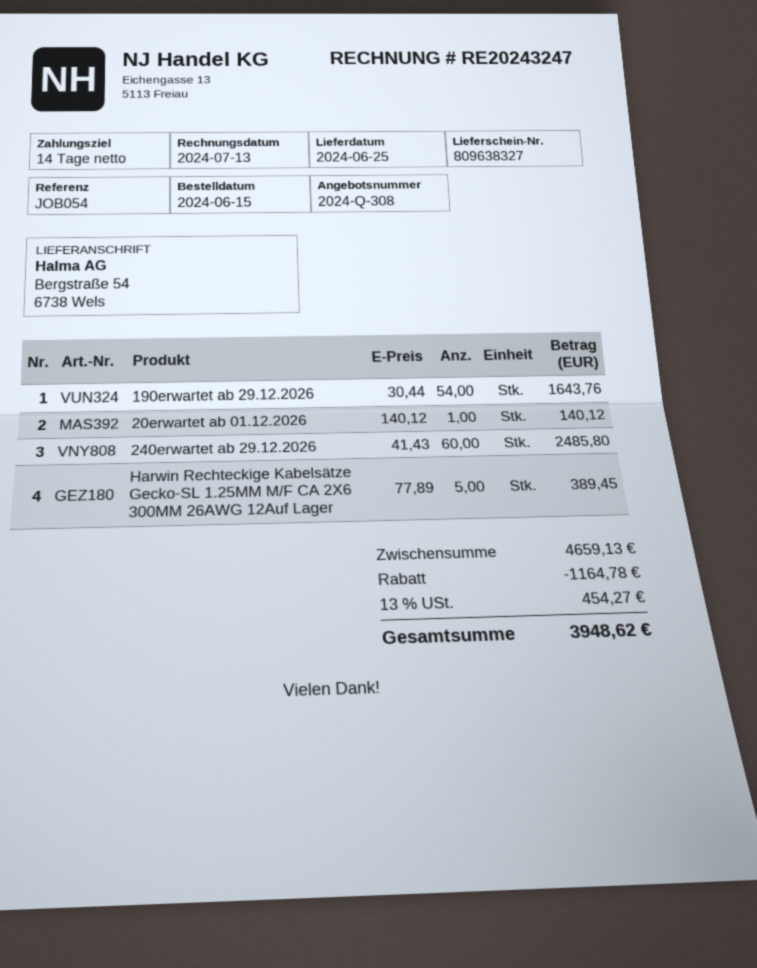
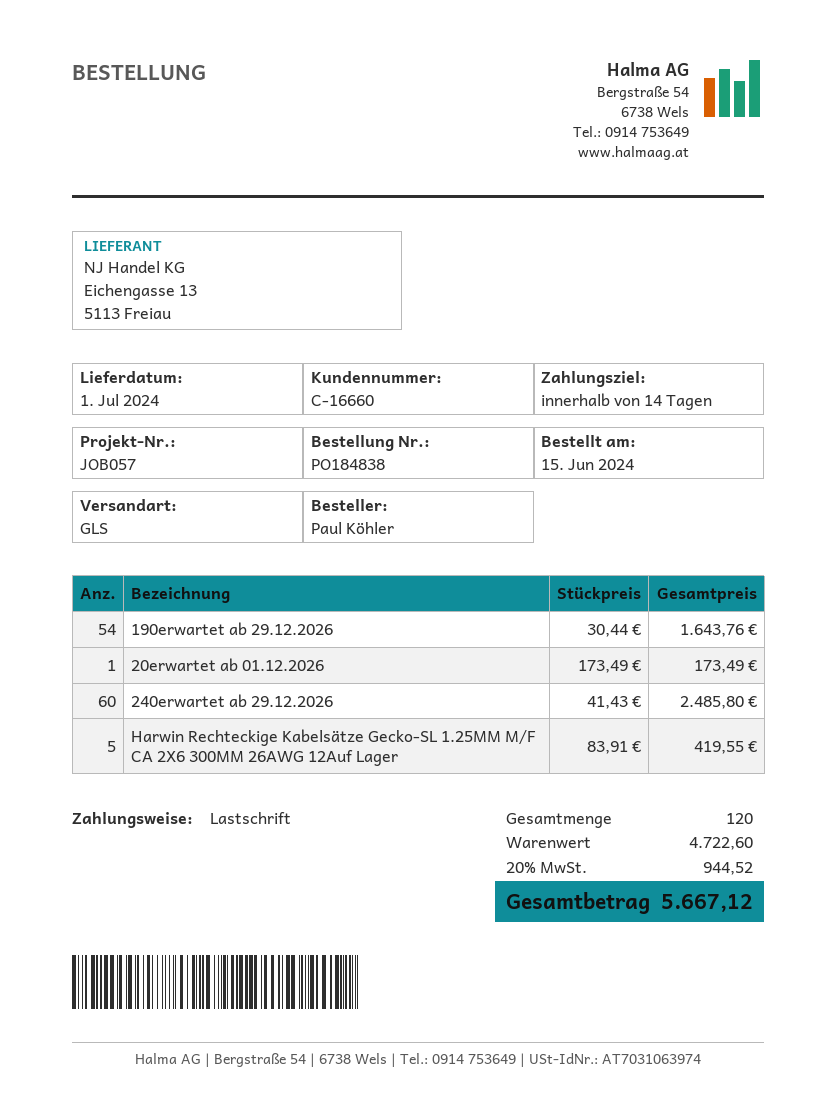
delivery date: 2024-06-25 -> 2024-07-01
reference: JOB054 -> JOB057
20erwartet ab 01.12.2026: 1 x 140.12 = 140.12 -> 1 x 173.49 = 173.49
Harwin Rechteckige Kabelsätze Gecko-SL 1.25MM M/F CA 2X6 300MM 26AWG 12Auf Lager: 5 x 77.89 = 389.45 -> 5 x 83.91 = 419.55
subtotal: 4659.13 -> 4722.60
discount: 1164.78 -> none
tax: 13% = 454.27 -> 20% = 944.52
total: 3948.62 -> 5667.12

